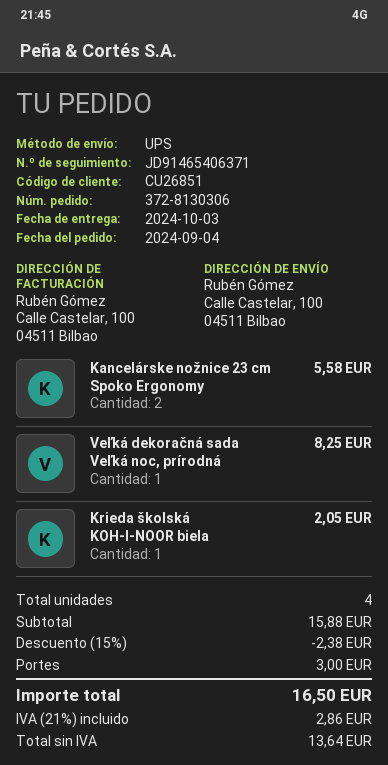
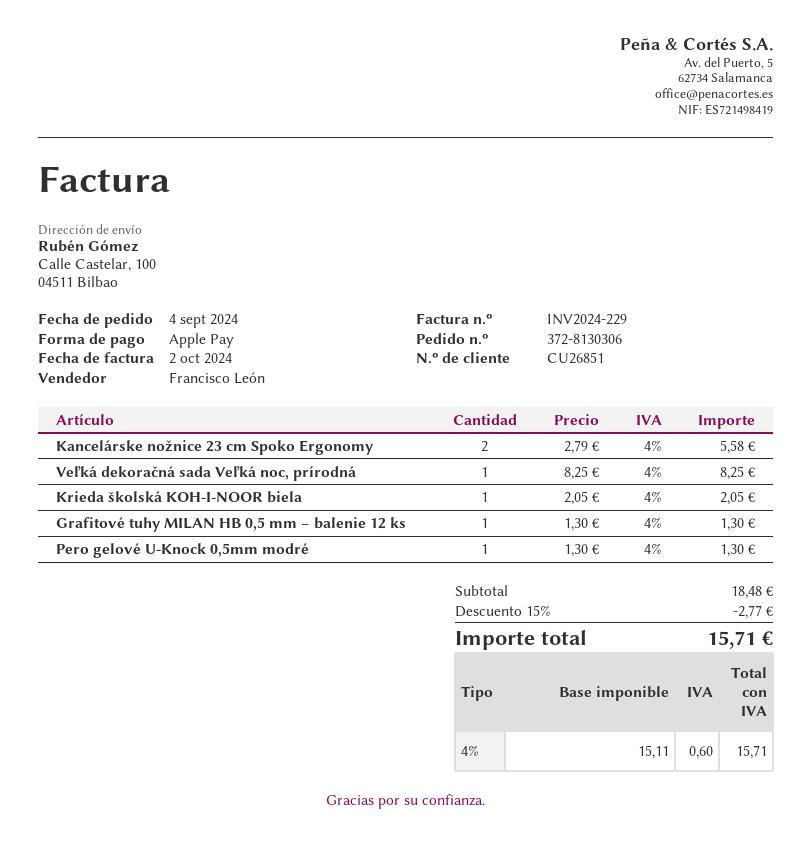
Grafitové tuhy MILAN HB 0,5 mm – balenie 12 ks: none -> 1 for 1.30
Pero gelové U-Knock 0,5mm modré: none -> 1 for 1.30
subtotal: 15.88 -> 18.48
discount: 15% = 2.38 -> 15% = 2.77
shipping: 3.00 -> none
net: 13.64 -> 15.11
tax: 21% = 2.86 -> 4% = 0.60
total: 16.50 -> 15.71

